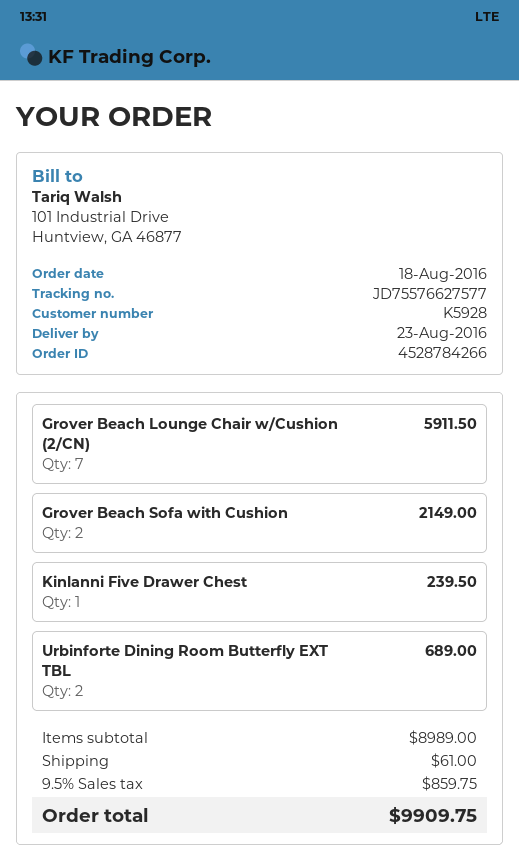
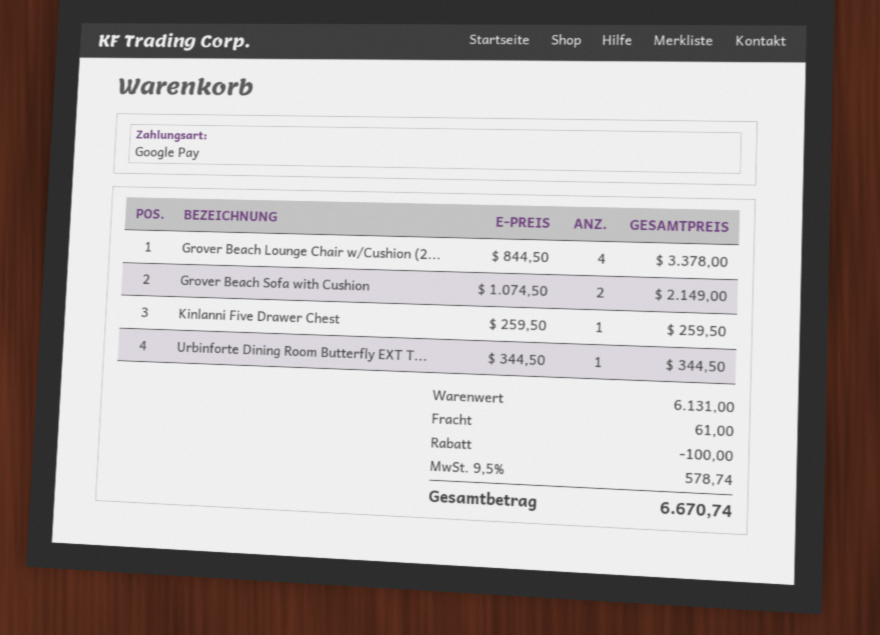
Grover Beach Lounge Chair w/Cushion (2/CN): 7 for 5911.50 -> 4 for 3378.00
Kinlanni Five Drawer Chest: 1 for 239.50 -> 1 for 259.50
Urbinforte Dining Room Butterfly EXT TBL: 2 for 689.00 -> 1 for 344.50
subtotal: 8989.00 -> 6131.00
discount: none -> 100.00
tax: 9.5% = 859.75 -> 9.5% = 578.74
total: 9909.75 -> 6670.74

